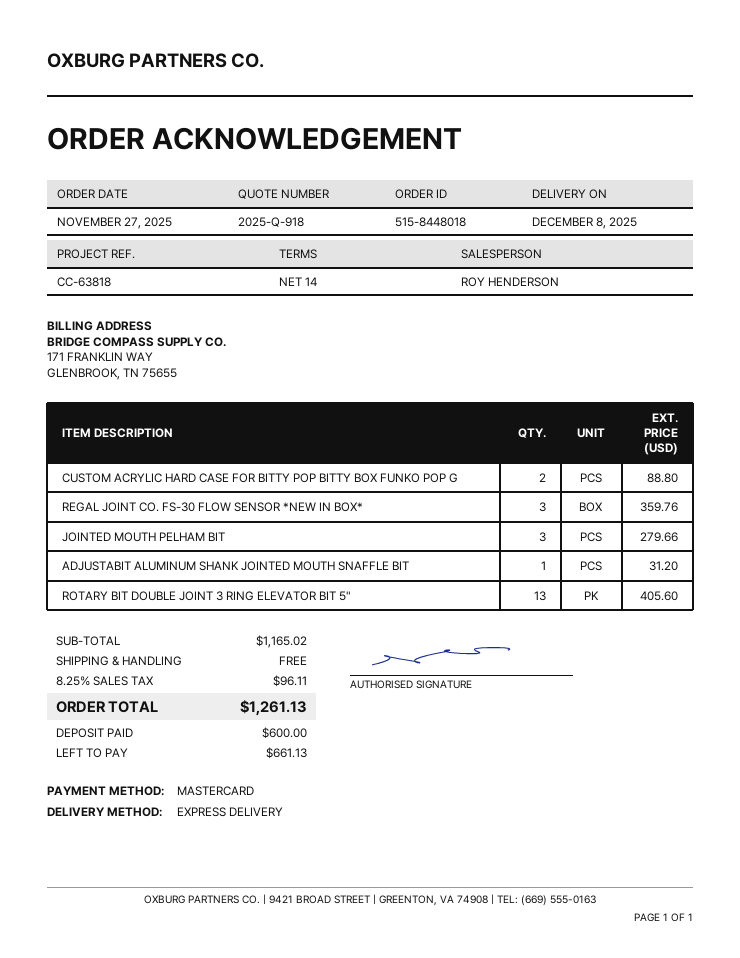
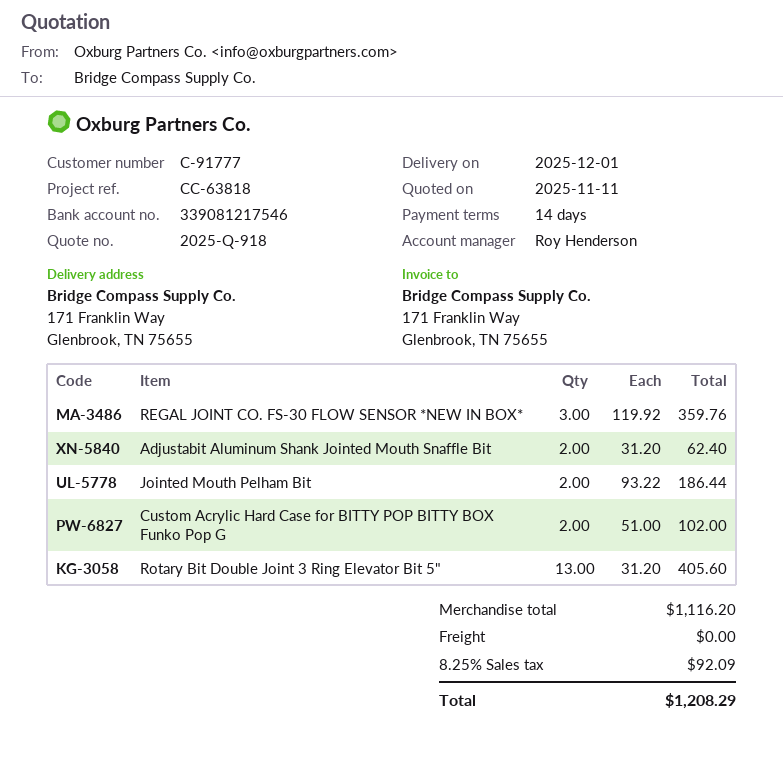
delivery date: 2025-12-08 -> 2025-12-01
CUSTOM ACRYLIC HARD CASE FOR BITTY POP BITTY BOX FUNKO POP G: 2 for 88.80 -> 2 for 102.00
JOINTED MOUTH PELHAM BIT: 3 for 279.66 -> 2 for 186.44
ADJUSTABIT ALUMINUM SHANK JOINTED MOUTH SNAFFLE BIT: 1 for 31.20 -> 2 for 62.40
subtotal: 1165.02 -> 1116.20
tax: 8.25% = 96.11 -> 8.25% = 92.09
total: 1261.13 -> 1208.29

